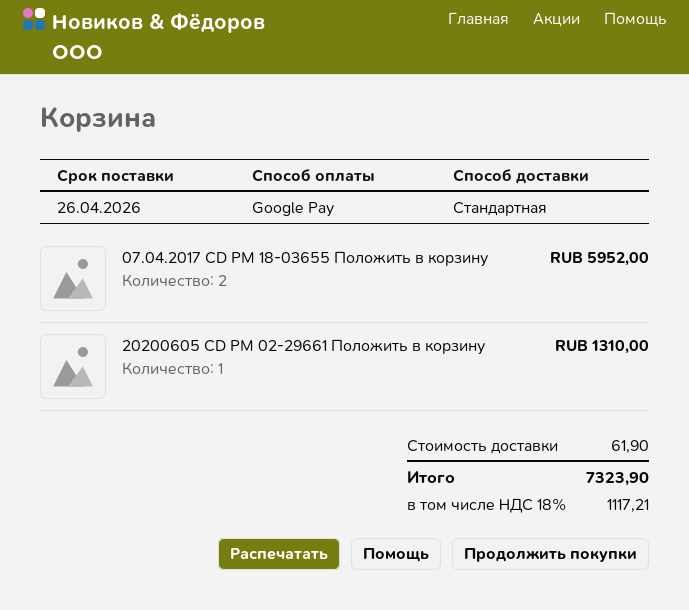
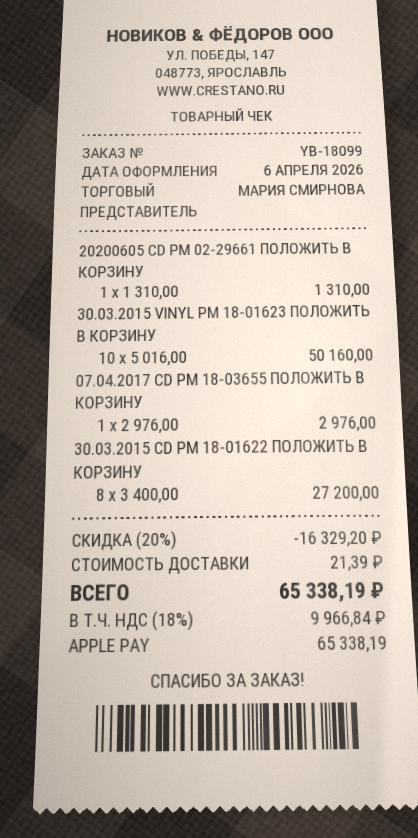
payment method: Google Pay -> Apple Pay
07.04.2017 CD PM 18-03655 Положить в корзину: 2 for 5952.00 -> 1 for 2976.00
30.03.2015 VINYL PM 18-01623 ПОЛОЖИТЬ В КОРЗИНУ: none -> 10 for 50160.00
30.03.2015 CD PM 18-01622 ПОЛОЖИТЬ В КОРЗИНУ: none -> 8 for 27200.00
discount: none -> 20% = 16329.20
shipping: 61.90 -> 21.39
tax: 18% = 1117.21 -> 18% = 9966.84
total: 7323.90 -> 65338.19

